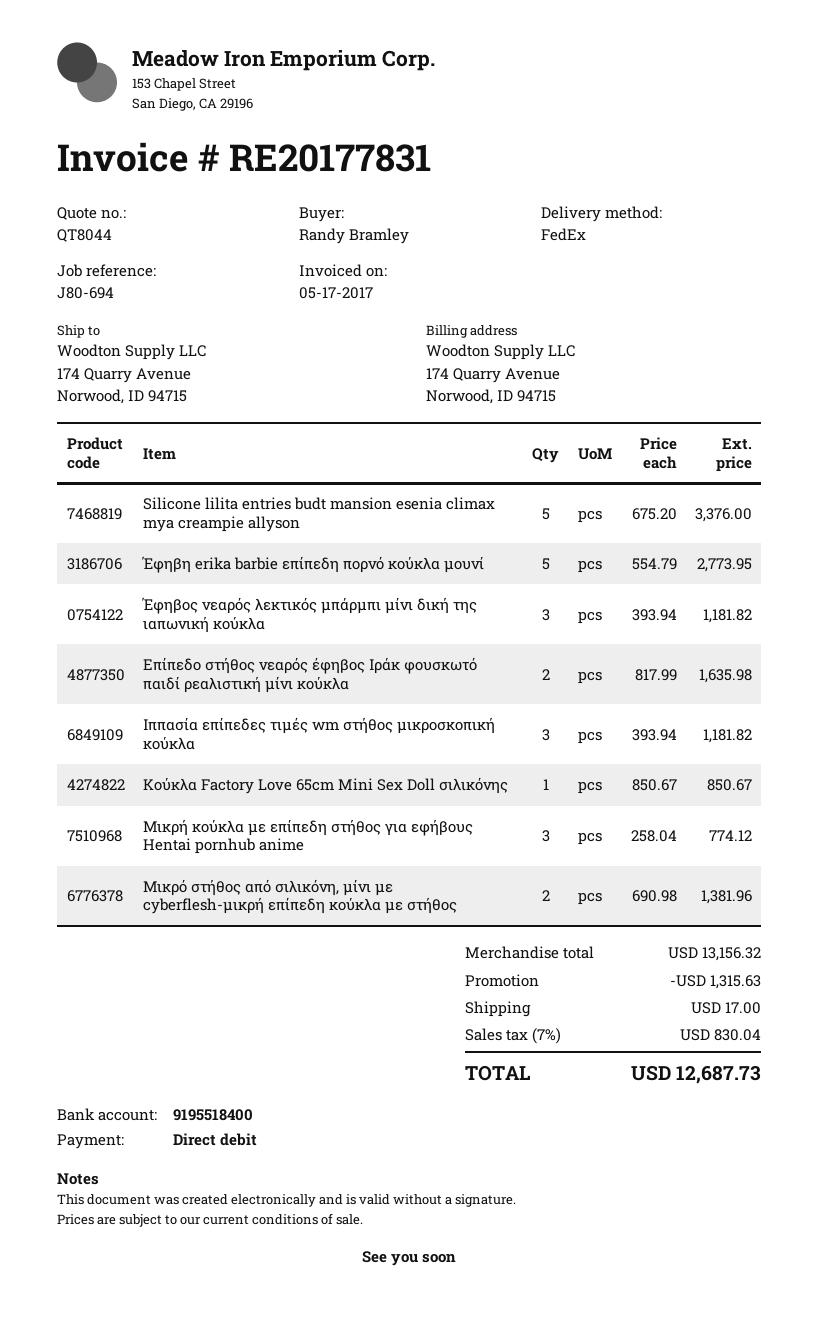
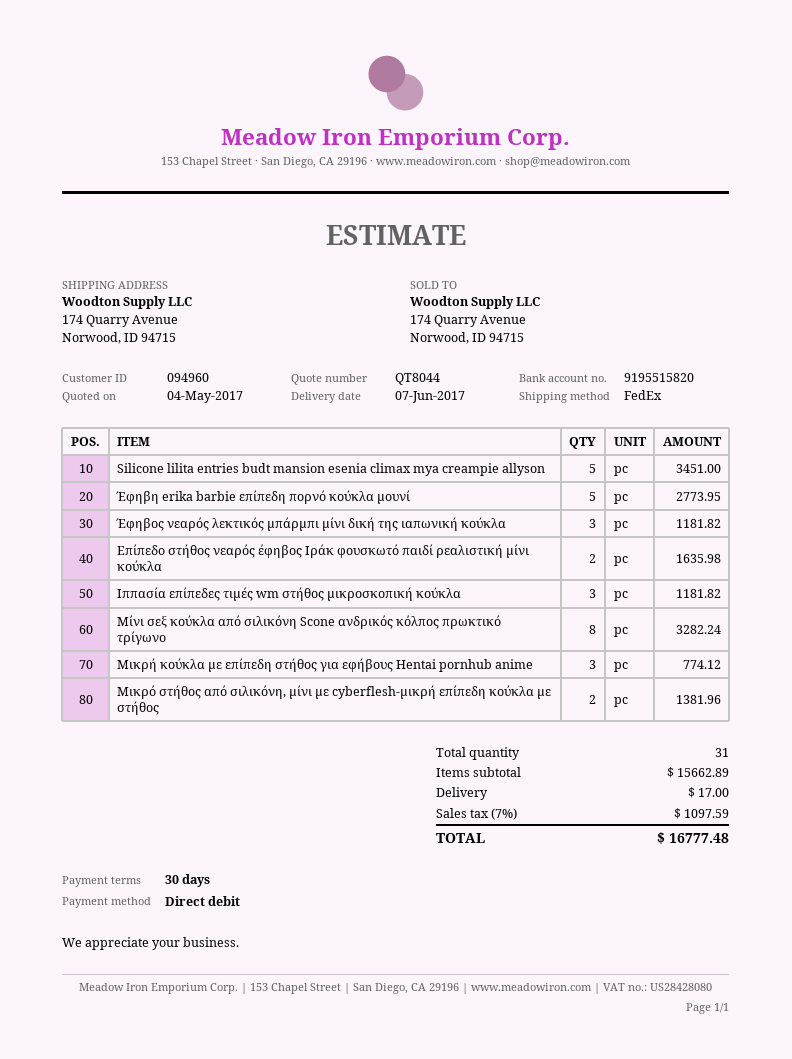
bank account: 9195518400 -> 9195515820
Silicone lilita entries budt mansion esenia climax mya creampie allyson: 5 for 3376.00 -> 5 for 3451.00
Κούκλα Factory Love 65cm Mini Sex Doll σιλικόνης: 1 for 850.67 -> none
Μίνι σεξ κούκλα από σιλικόνη Scone ανδρικός κόλπος πρωκτικό τρίγωνο: none -> 8 for 3282.24
subtotal: 13156.32 -> 15662.89
discount: 1315.63 -> none
tax: 7% = 830.04 -> 7% = 1097.59
total: 12687.73 -> 16777.48

